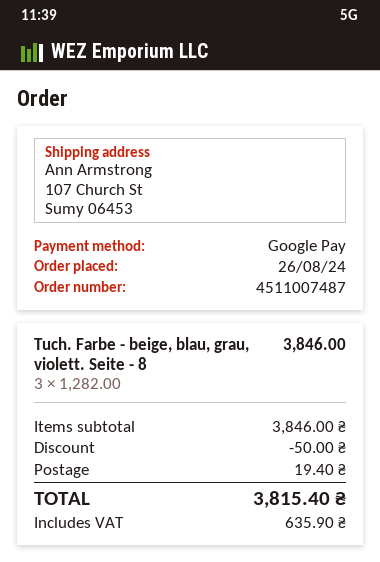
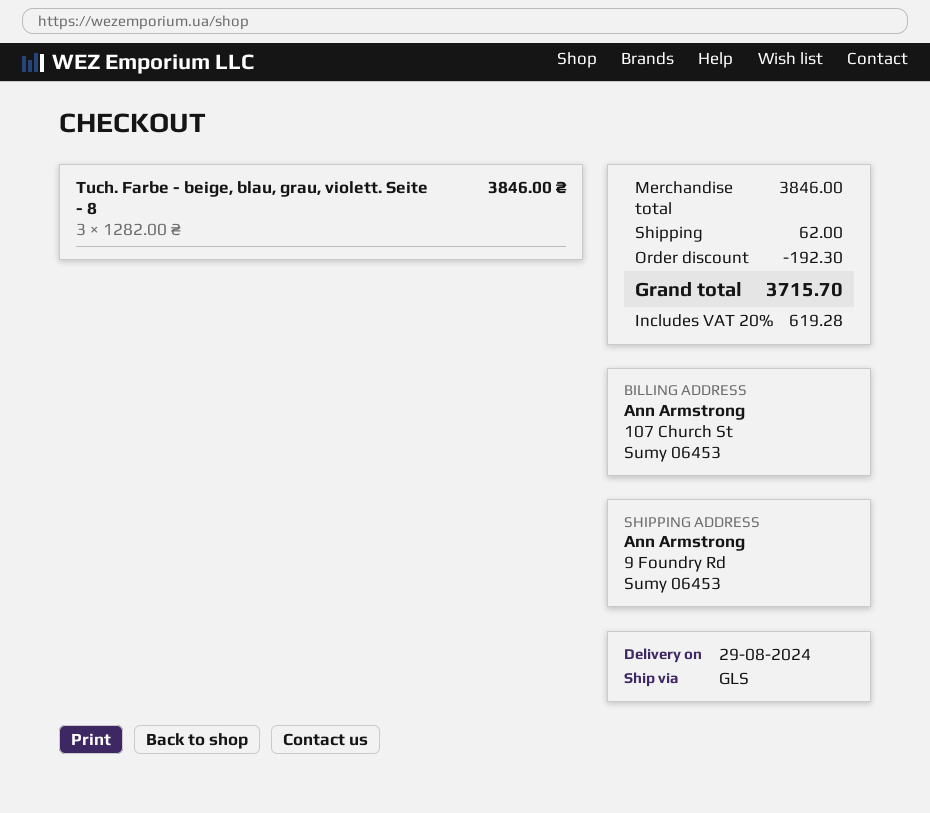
ship to: 107 Church St, Sumy 06453 -> 9 Foundry Rd, Sumy 06453
discount: 50.00 -> 192.30
shipping: 19.40 -> 62.00
tax: 635.90 -> 619.28
total: 3815.40 -> 3715.70

